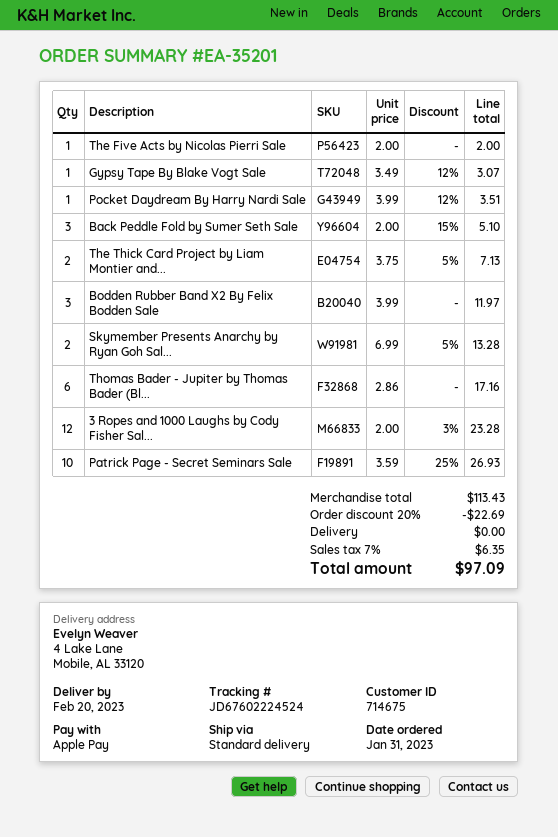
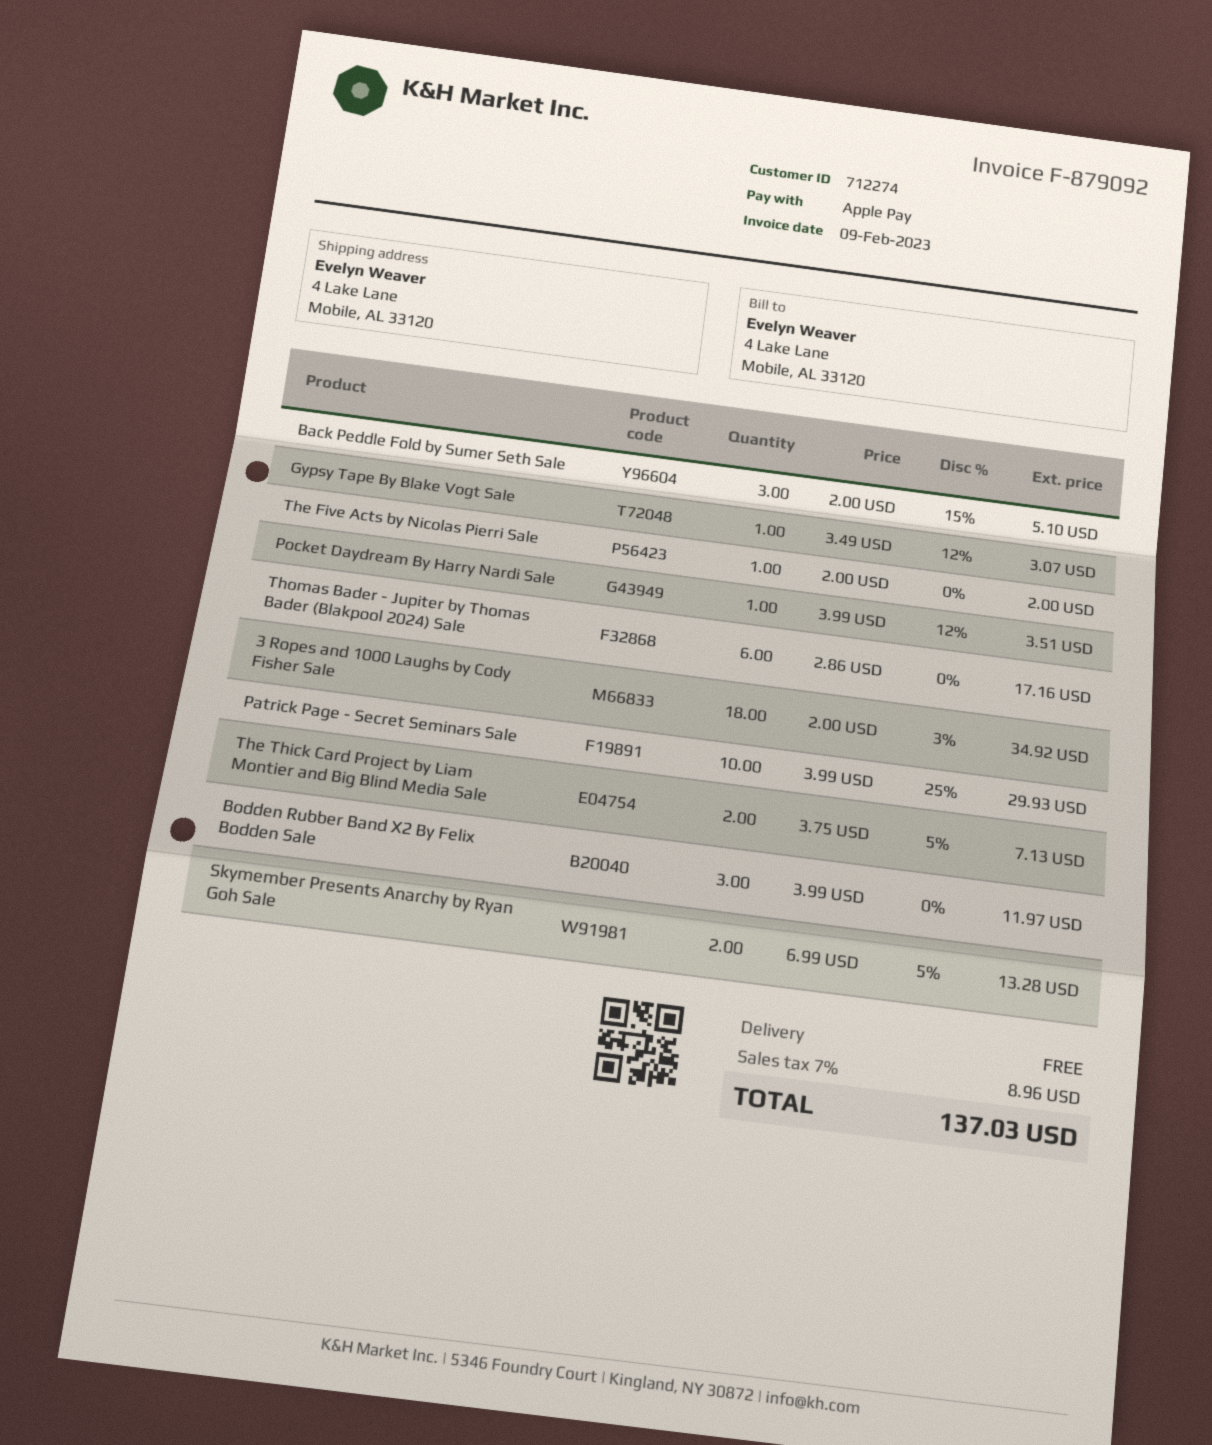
customer number: 714675 -> 712274
3 Ropes and 1000 Laughs by Cody Fisher Sal...: 12 x 2.00 - 3% = 23.28 -> 18 x 2.00 - 3% = 34.92
Patrick Page - Secret Seminars Sale: 10 x 3.59 - 25% = 26.93 -> 10 x 3.99 - 25% = 29.93
discount: 20% = 22.69 -> none
tax: 7% = 6.35 -> 7% = 8.96
total: 97.09 -> 137.03

